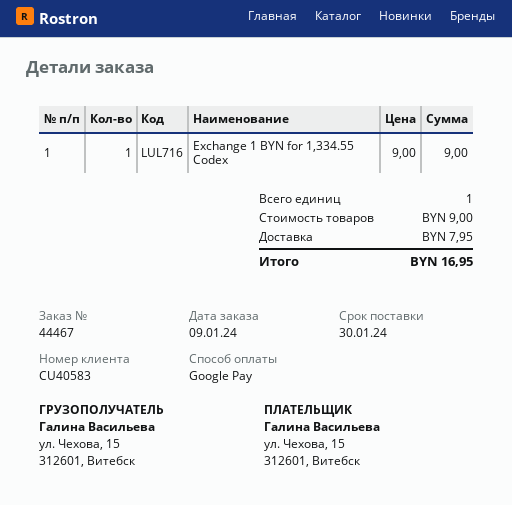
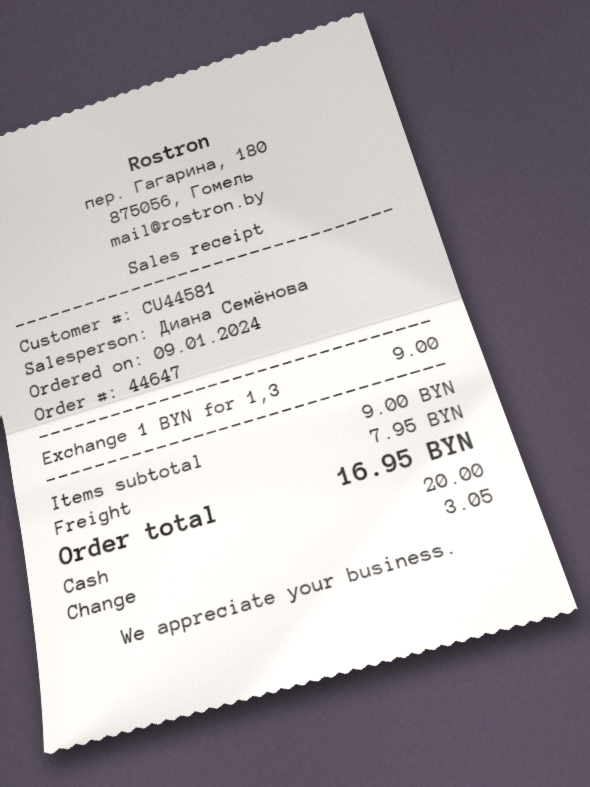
order number: 44467 -> 44647
customer number: CU40583 -> CU44581
payment method: Google Pay -> cash

